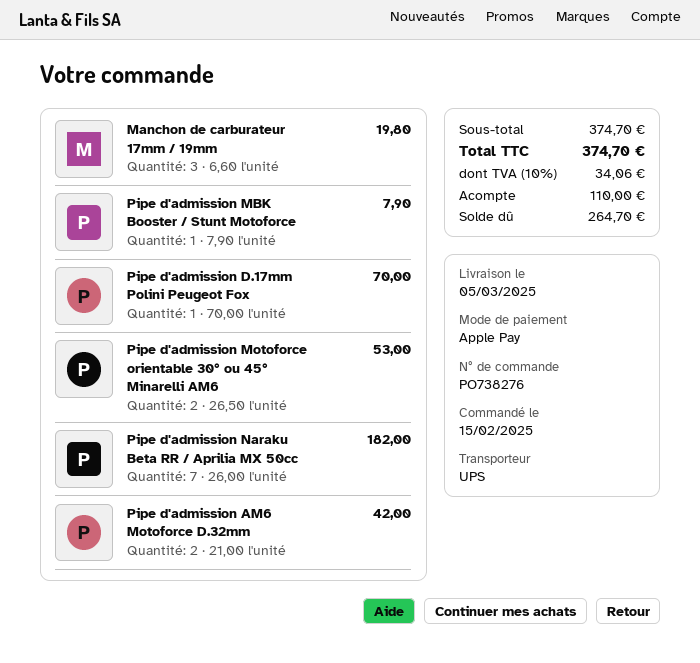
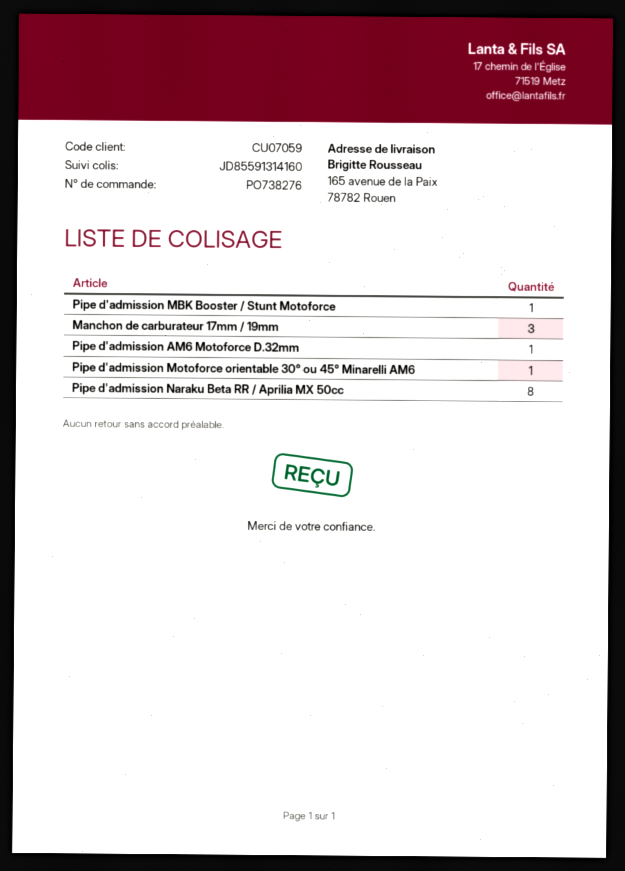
Pipe d'admission D.17mm Polini Peugeot Fox: 1 -> none
Pipe d'admission Motoforce orientable 30° ou 45° Minarelli AM6: 2 -> 1
Pipe d'admission Naraku Beta RR / Aprilia MX 50cc: 7 -> 8
Pipe d'admission AM6 Motoforce D.32mm: 2 -> 1

